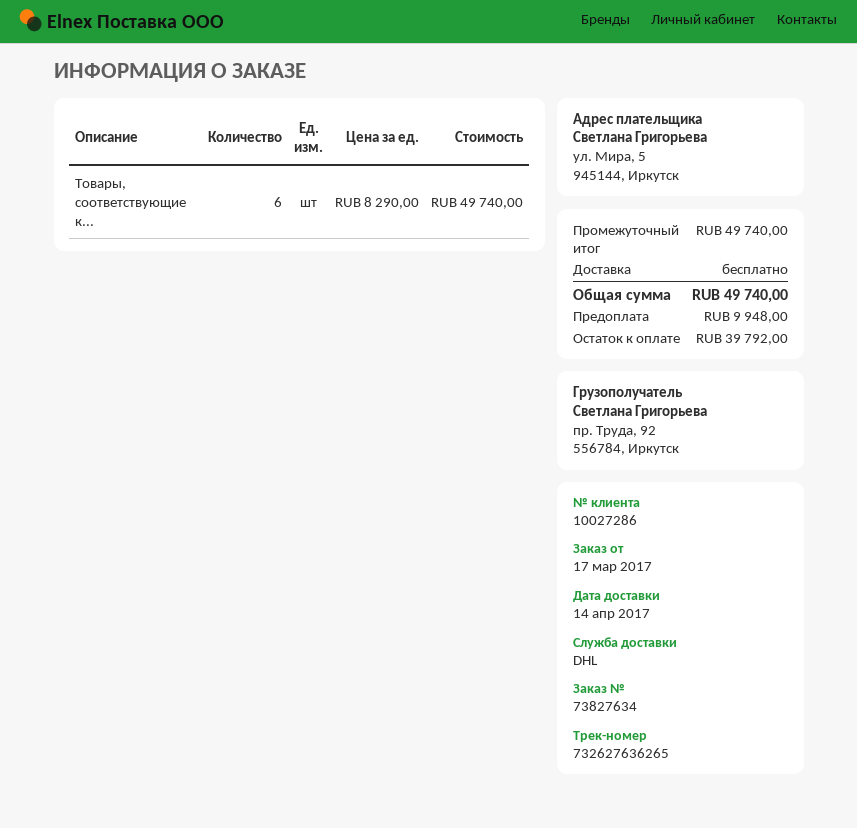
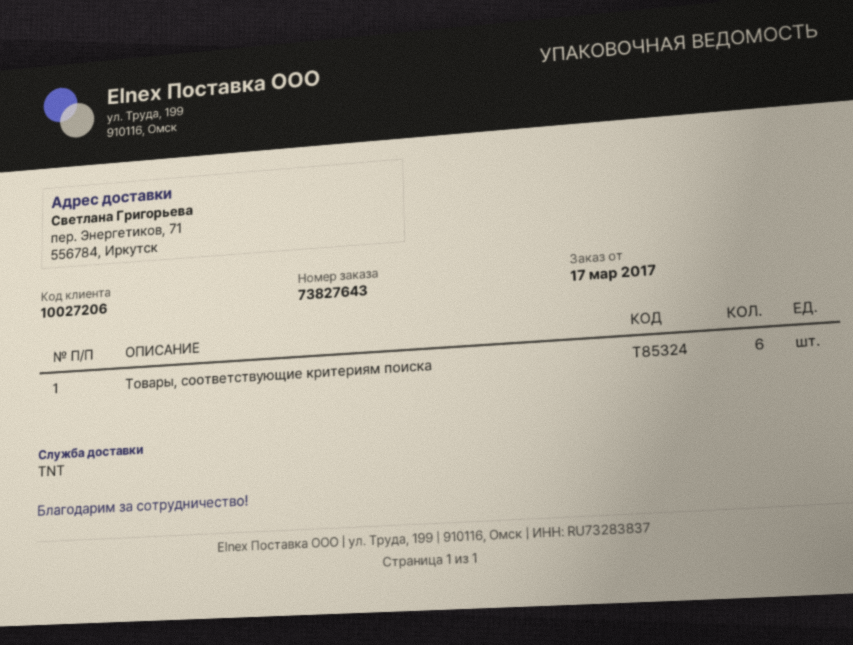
order number: 73827634 -> 73827643
customer number: 10027286 -> 10027206
shipping method: DHL -> TNT
ship to: пр. Труда, 92, 556784, Иркутск -> пер. Энергетиков, 71, 556784, Иркутск

